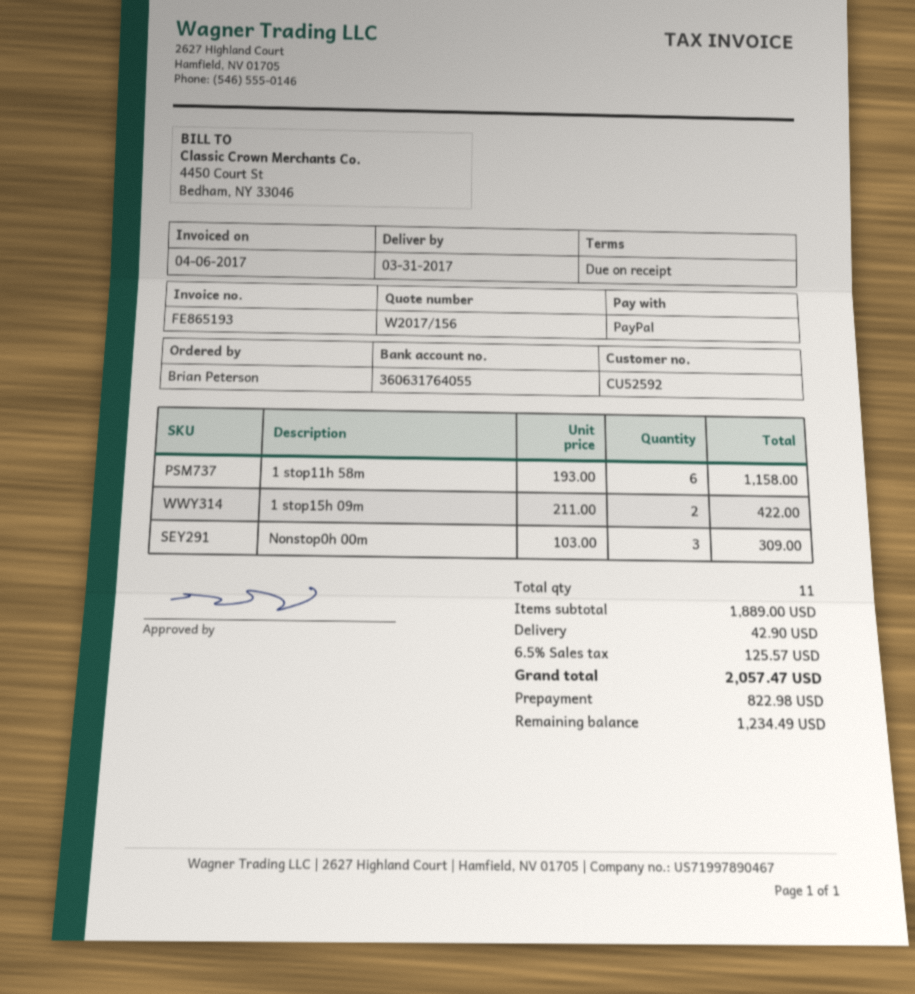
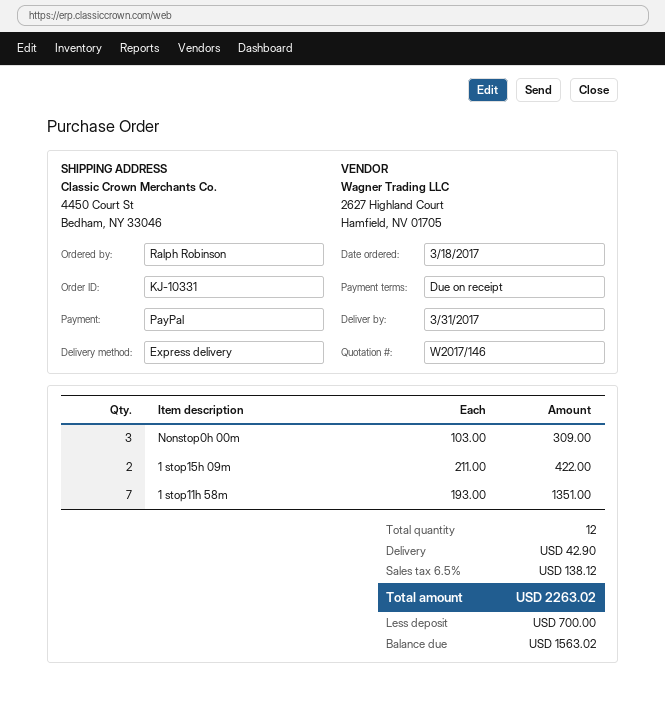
quote number: W2017/156 -> W2017/146
ordered by: Brian Peterson -> Ralph Robinson
1 stop11h 58m: 6 x 193.00 = 1158.00 -> 7 x 193.00 = 1351.00
total quantity: 11 -> 12
tax: 6.5% = 125.57 -> 6.5% = 138.12
total: 2057.47 -> 2263.02
deposit: 822.98 -> 700.00
balance: 1234.49 -> 1563.02

